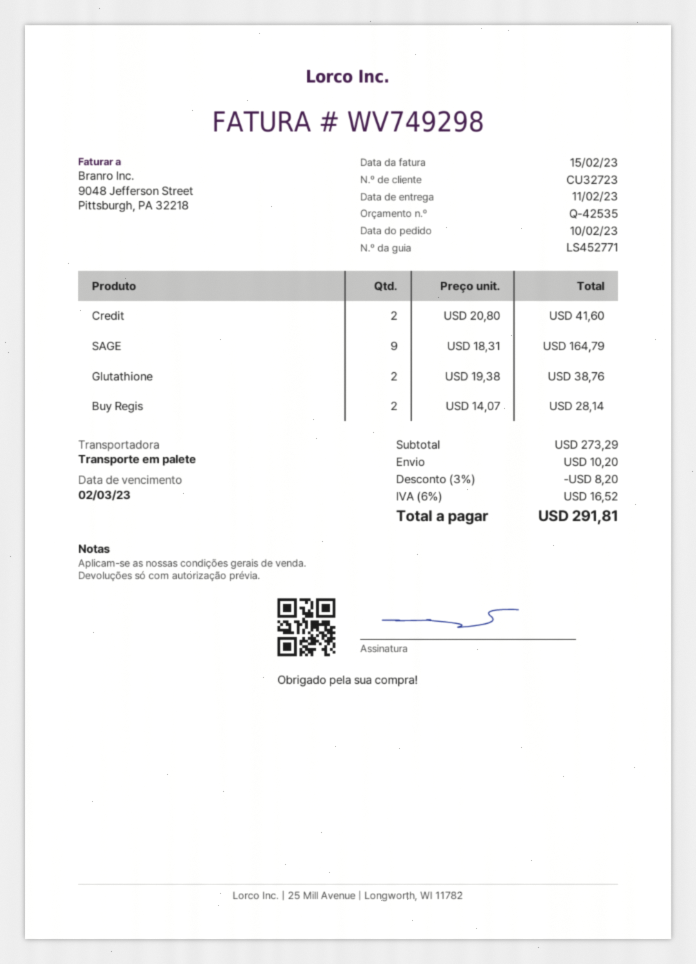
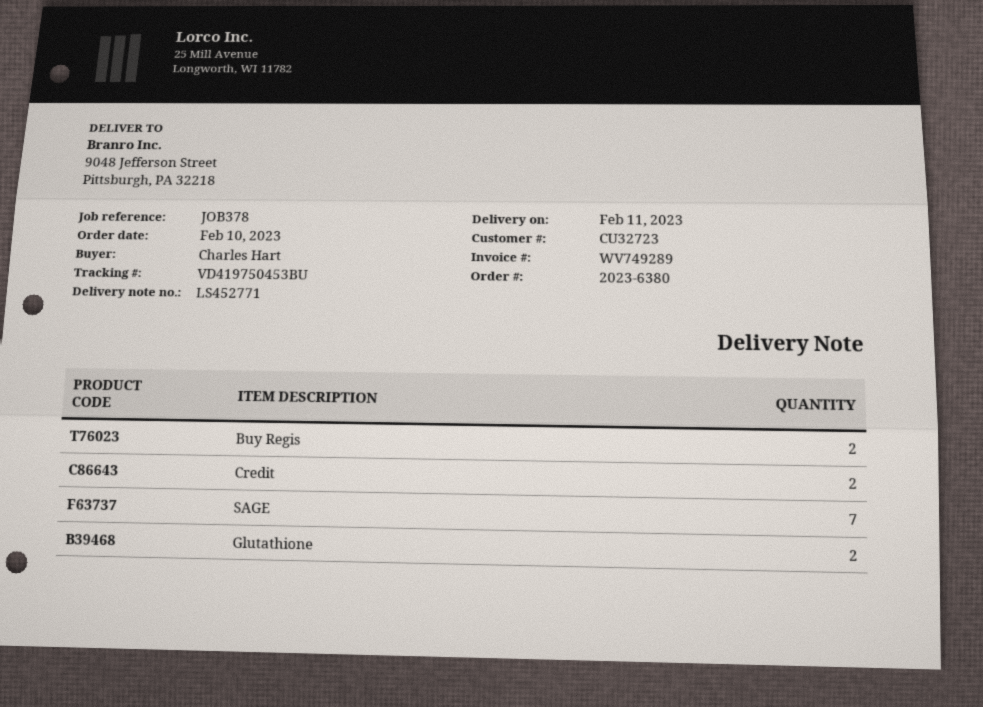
invoice number: WV749298 -> WV749289
SAGE: 9 -> 7

